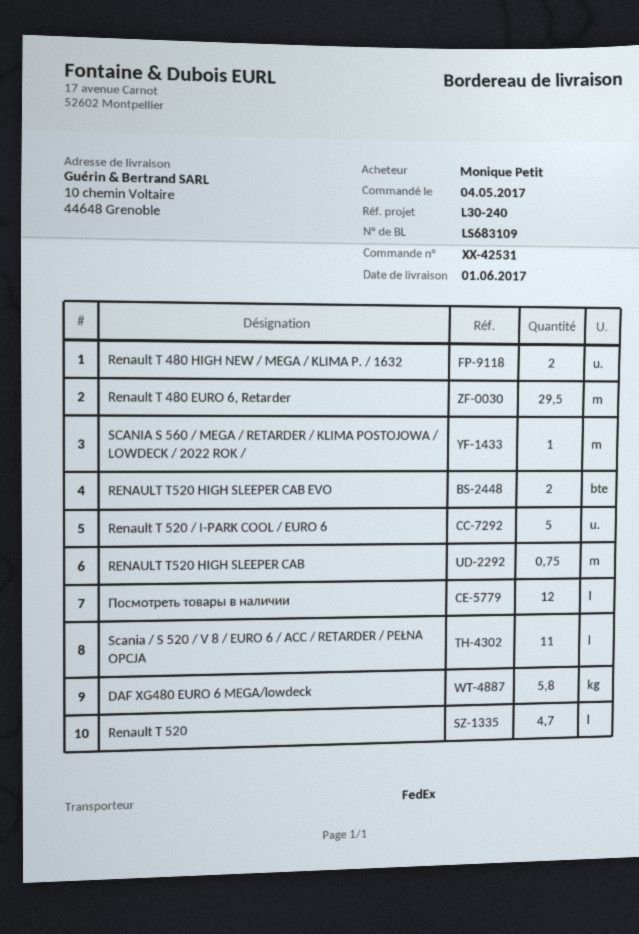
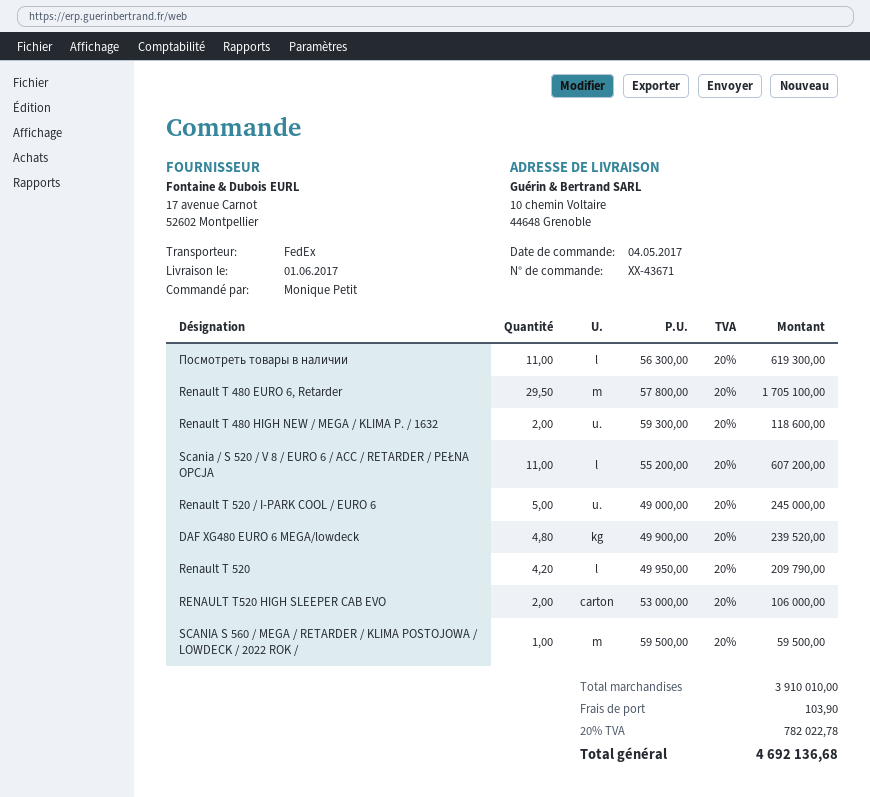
order number: XX-42531 -> XX-43671
RENAULT T520 HIGH SLEEPER CAB: 0.75 -> none
Посмотреть товары в наличии: 12 -> 11
DAF XG480 EURO 6 MEGA/lowdeck: 5.8 -> 4.8
Renault T 520: 4.7 -> 4.2

